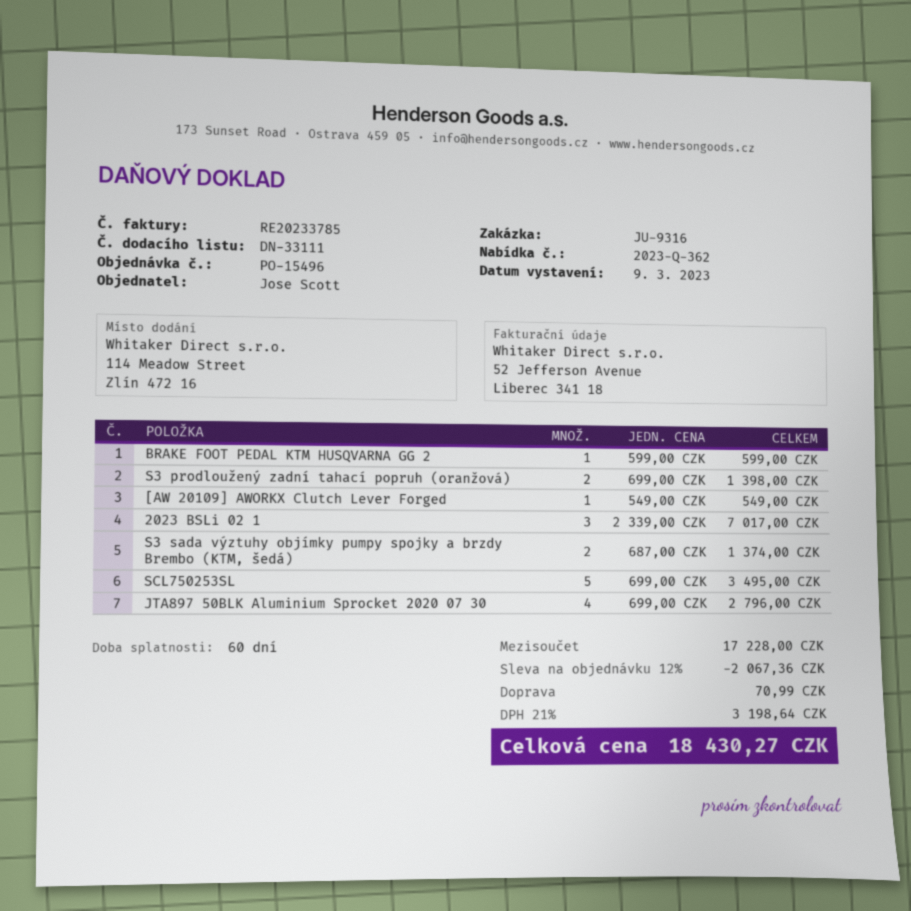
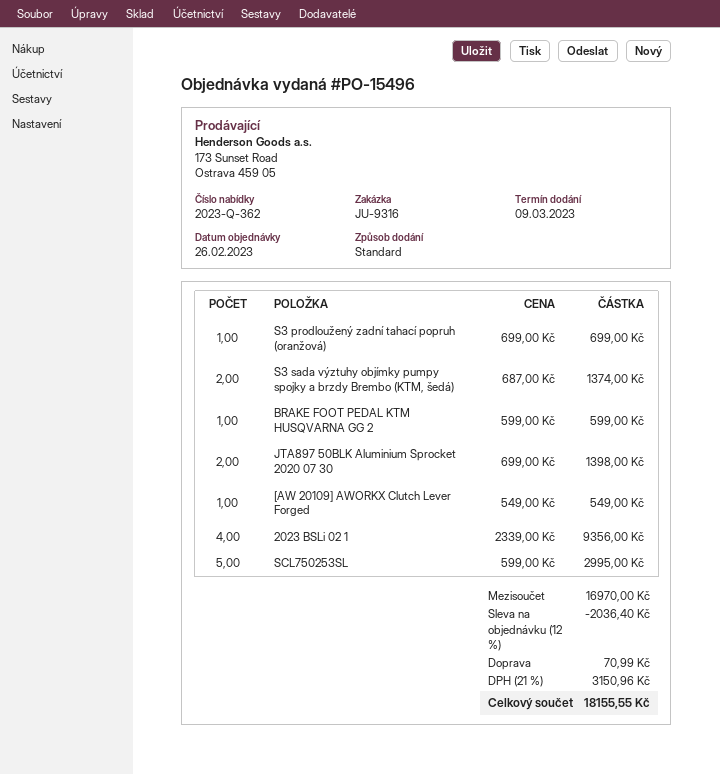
S3 prodloužený zadní tahací popruh (oranžová): 2 x 699.00 = 1398.00 -> 1 x 699.00 = 699.00
2023 BSLi 02 1: 3 x 2339.00 = 7017.00 -> 4 x 2339.00 = 9356.00
SCL750253SL: 5 x 699.00 = 3495.00 -> 5 x 599.00 = 2995.00
JTA897 50BLK Aluminium Sprocket 2020 07 30: 4 x 699.00 = 2796.00 -> 2 x 699.00 = 1398.00
subtotal: 17228.00 -> 16970.00
discount: 12% = 2067.36 -> 12% = 2036.40
tax: 21% = 3198.64 -> 21% = 3150.96
total: 18430.27 -> 18155.55

